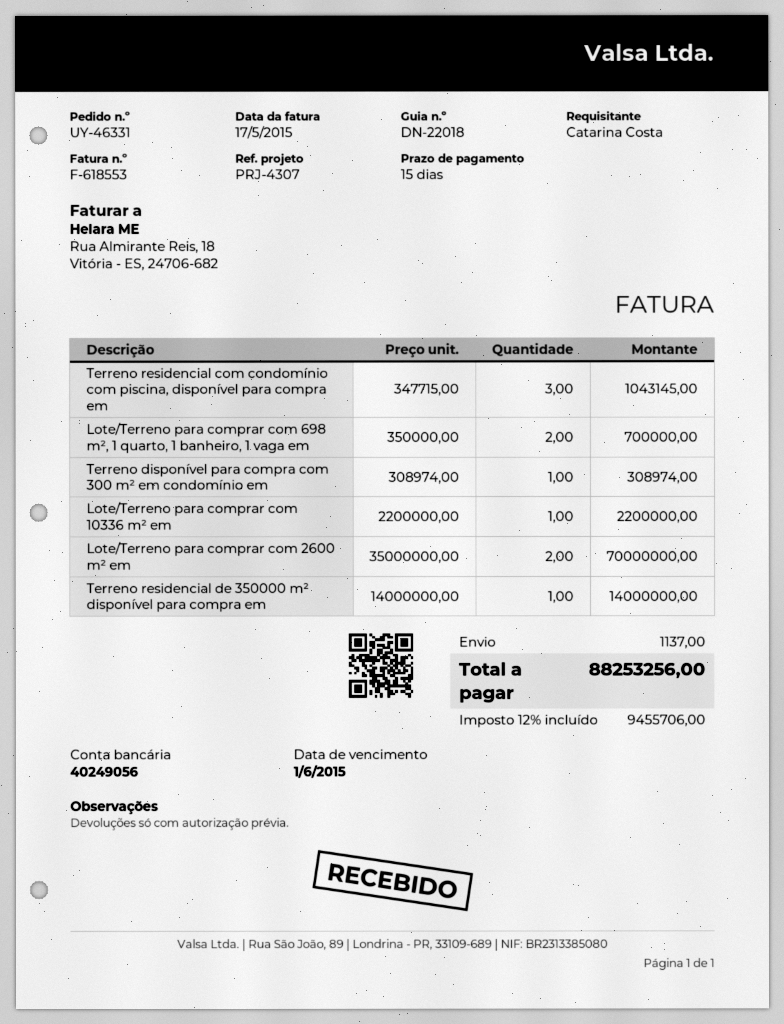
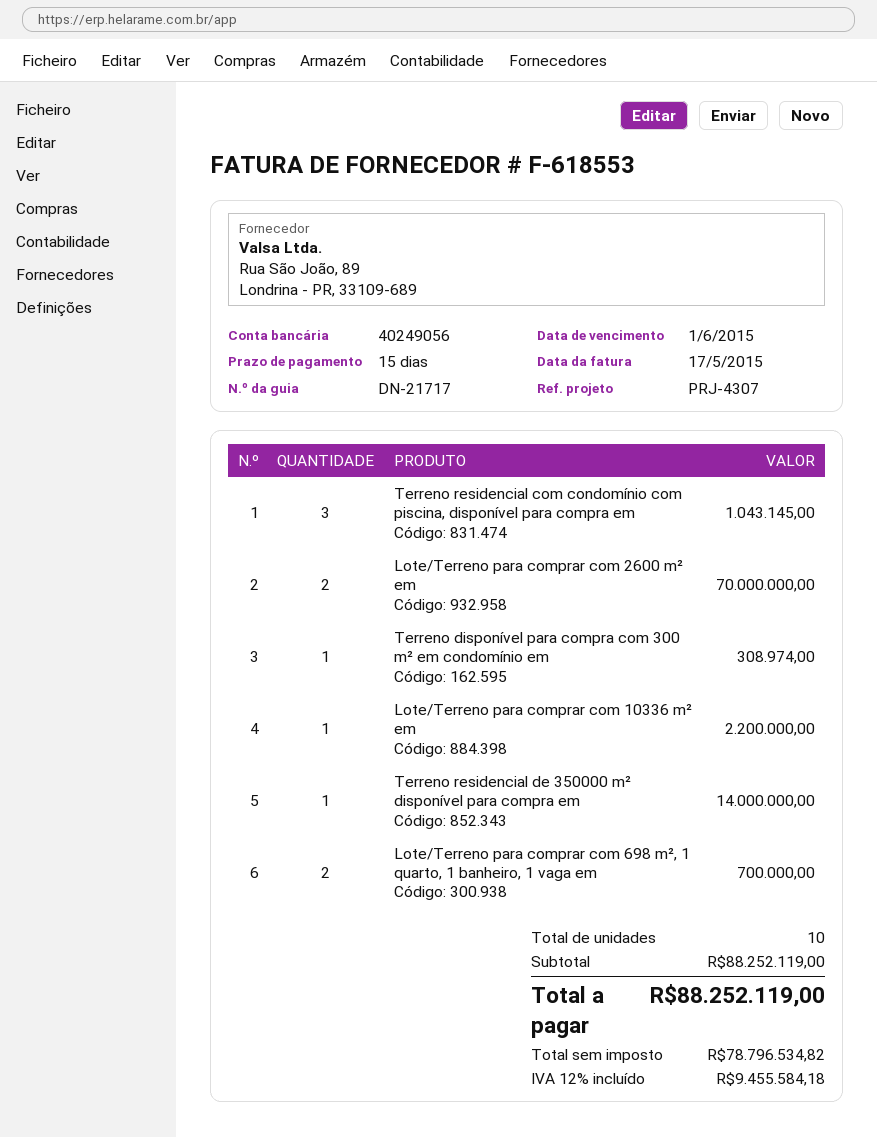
delivery note number: DN-22018 -> DN-21717
shipping: 1137.00 -> none
tax: 12% = 9455706.00 -> 12% = 9455584.18
total: 88253256.00 -> 88252119.00

